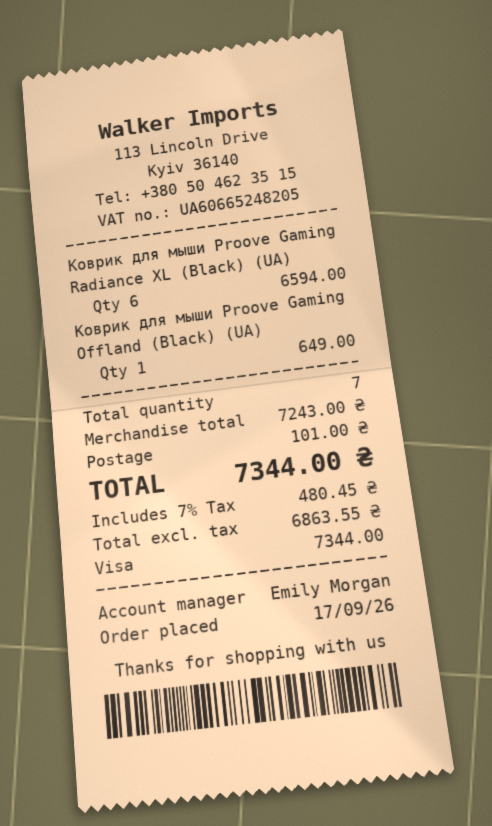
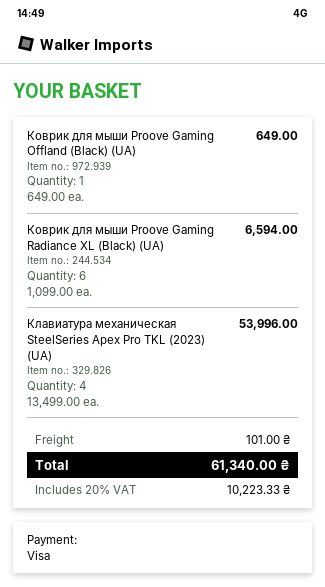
Клавиатура механическая SteelSeries Apex Pro TKL (2023) (UA): none -> 4 for 53996.00
tax: 7% = 480.45 -> 20% = 10223.33
total: 7344.00 -> 61340.00

